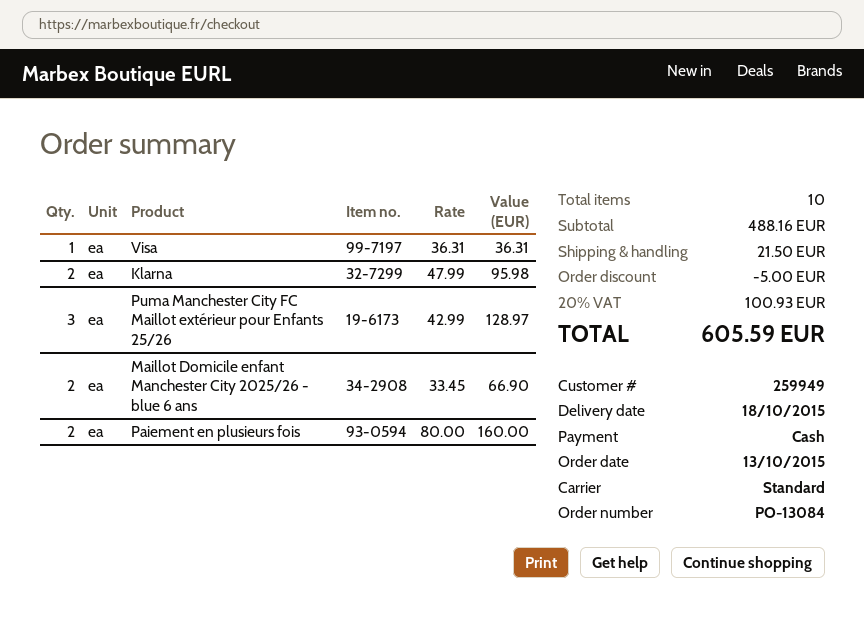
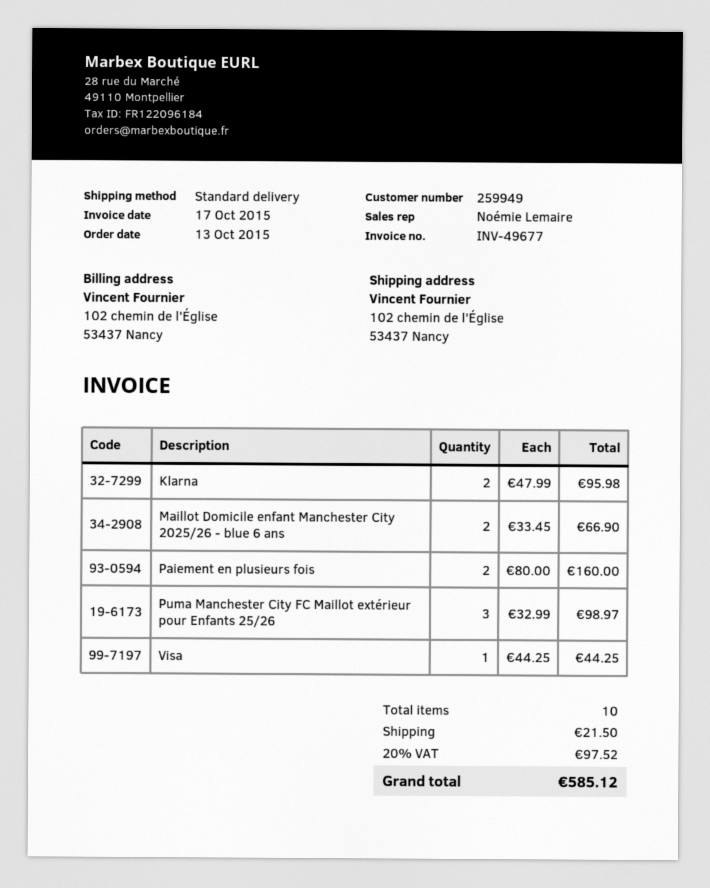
Visa: 1 x 36.31 = 36.31 -> 1 x 44.25 = 44.25
Puma Manchester City FC Maillot extérieur pour Enfants 25/26: 3 x 42.99 = 128.97 -> 3 x 32.99 = 98.97
discount: 5.00 -> none
tax: 20% = 100.93 -> 20% = 97.52
total: 605.59 -> 585.12

